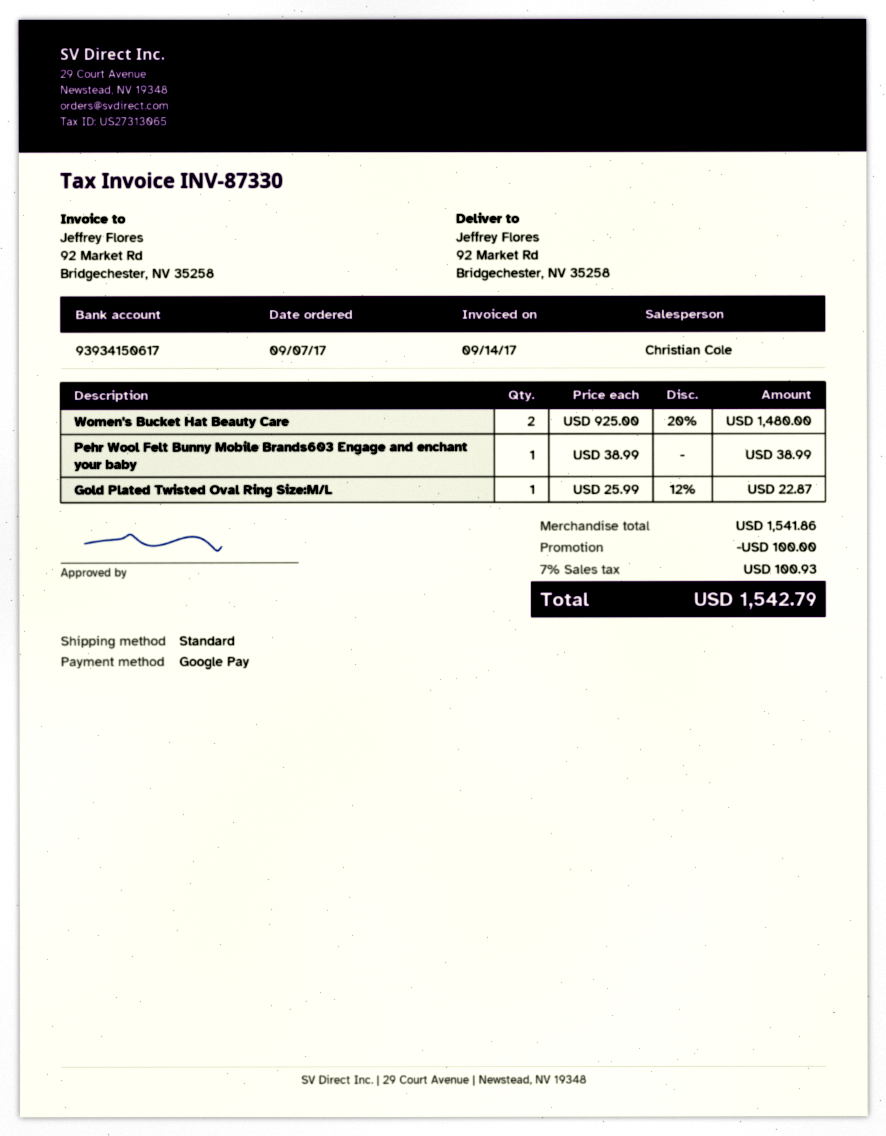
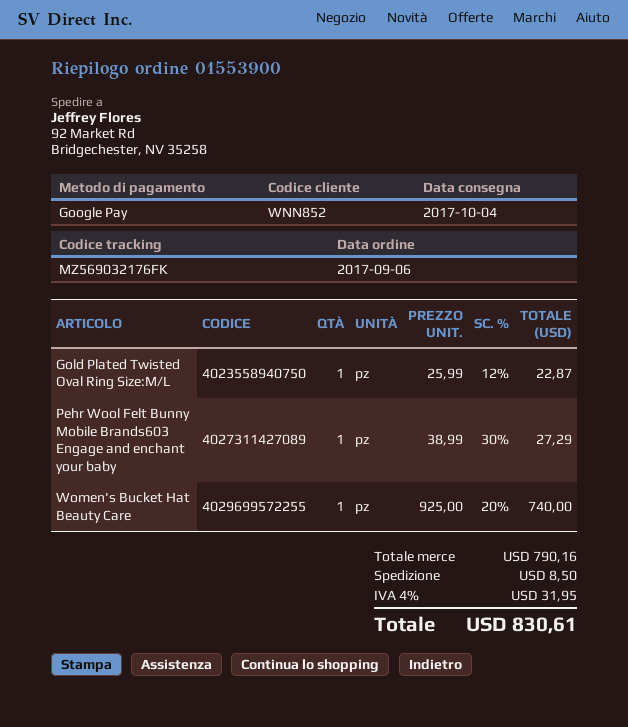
order date: 2017-09-07 -> 2017-09-06
Women's Bucket Hat Beauty Care: 2 x 925.00 - 20% = 1480.00 -> 1 x 925.00 - 20% = 740.00
Pehr Wool Felt Bunny Mobile Brands603 Engage and enchant your baby: 1 x 38.99 = 38.99 -> 1 x 38.99 - 30% = 27.29
subtotal: 1541.86 -> 790.16
discount: 100.00 -> none
shipping: none -> 8.50
tax: 7% = 100.93 -> 4% = 31.95
total: 1542.79 -> 830.61

